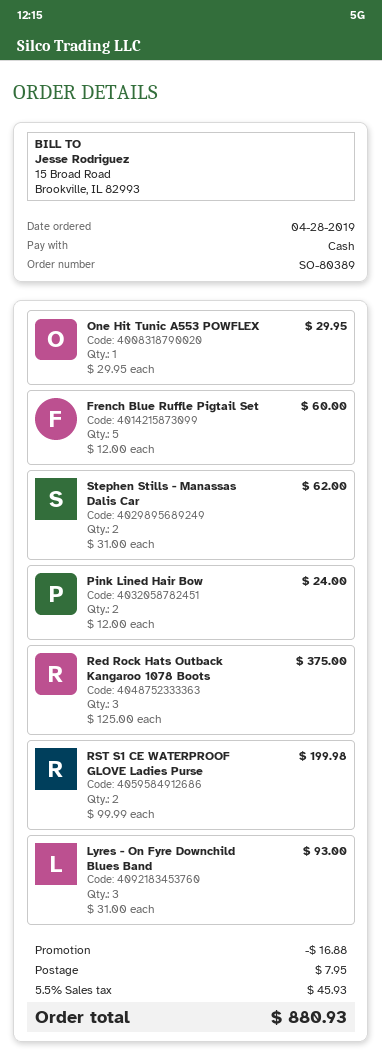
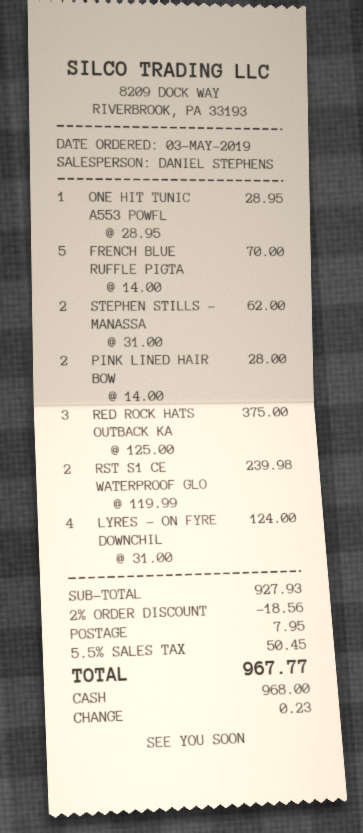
order date: 2019-04-28 -> 2019-05-03
One Hit Tunic A553 POWFLEX: 1 x 29.95 = 29.95 -> 1 x 28.95 = 28.95
French Blue Ruffle Pigtail Set: 5 x 12.00 = 60.00 -> 5 x 14.00 = 70.00
Pink Lined Hair Bow: 2 x 12.00 = 24.00 -> 2 x 14.00 = 28.00
RST S1 CE WATERPROOF GLOVE Ladies Purse: 2 x 99.99 = 199.98 -> 2 x 119.99 = 239.98
Lyres - On Fyre Downchild Blues Band: 3 x 31.00 = 93.00 -> 4 x 31.00 = 124.00
discount: 16.88 -> 18.56
tax: 5.5% = 45.93 -> 5.5% = 50.45
total: 880.93 -> 967.77

